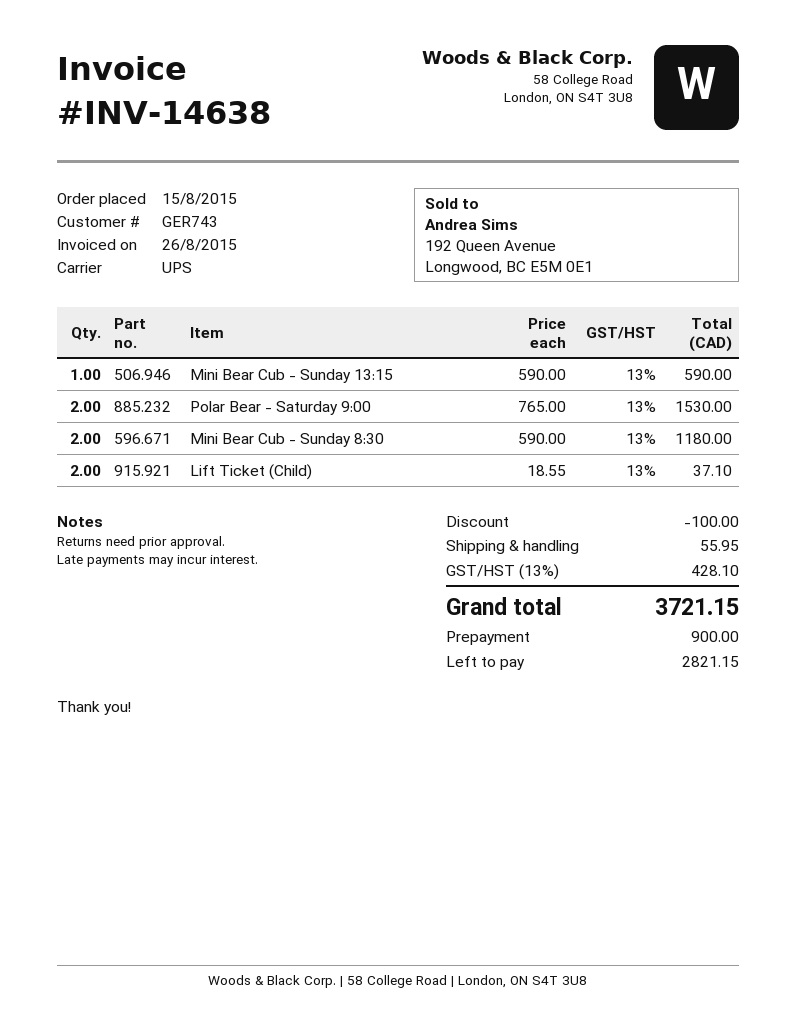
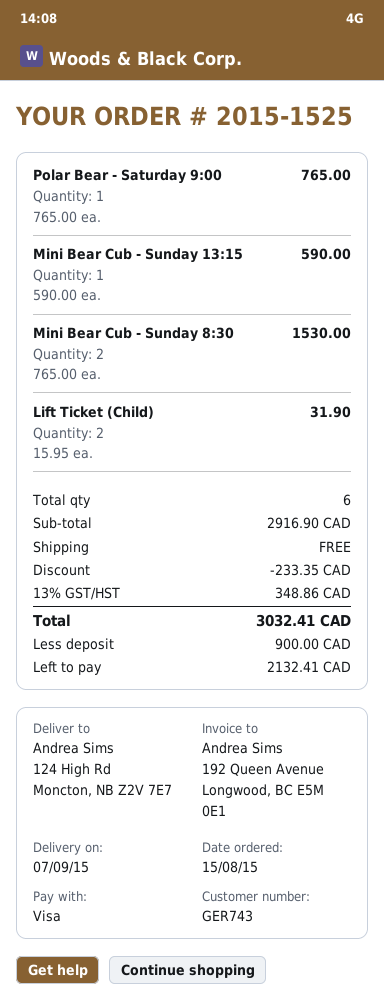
Polar Bear - Saturday 9:00: 2 x 765.00 = 1530.00 -> 1 x 765.00 = 765.00
Mini Bear Cub - Sunday 8:30: 2 x 590.00 = 1180.00 -> 2 x 765.00 = 1530.00
Lift Ticket (Child): 2 x 18.55 = 37.10 -> 2 x 15.95 = 31.90
discount: 100.00 -> 233.35
shipping: 55.95 -> 0.00
tax: 13% = 428.10 -> 13% = 348.86
total: 3721.15 -> 3032.41
balance: 2821.15 -> 2132.41

